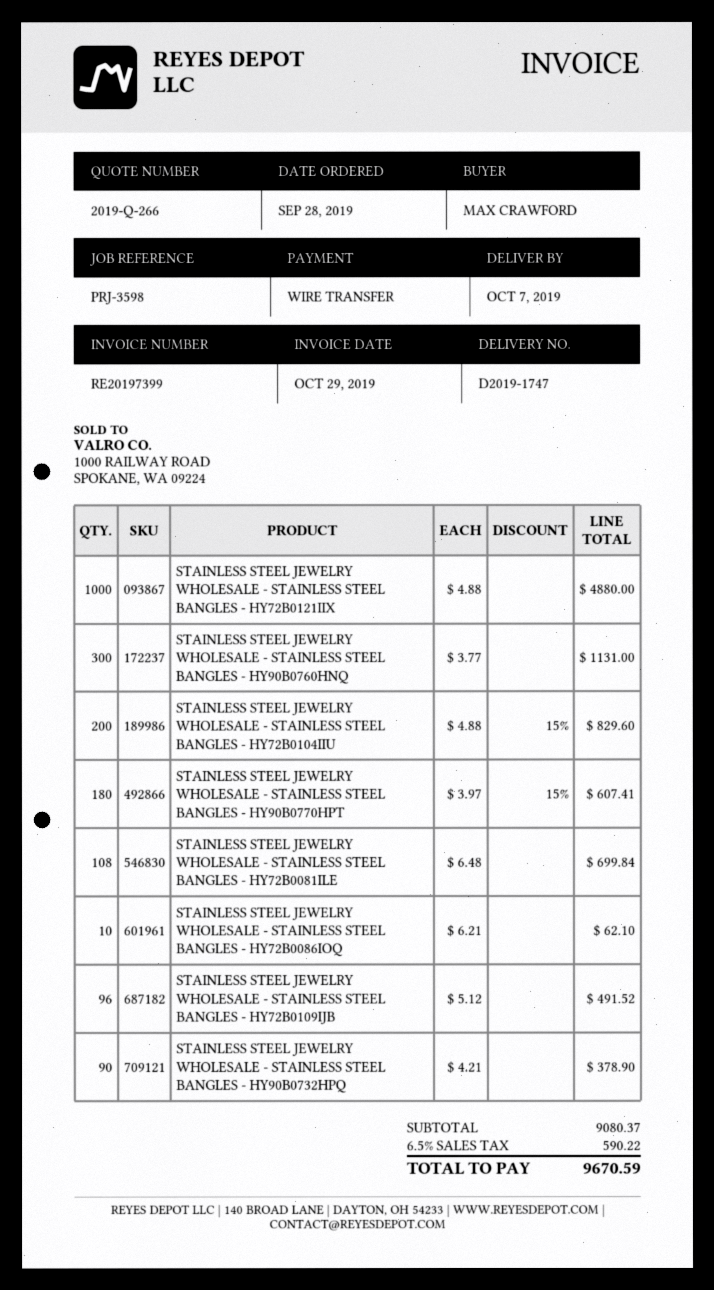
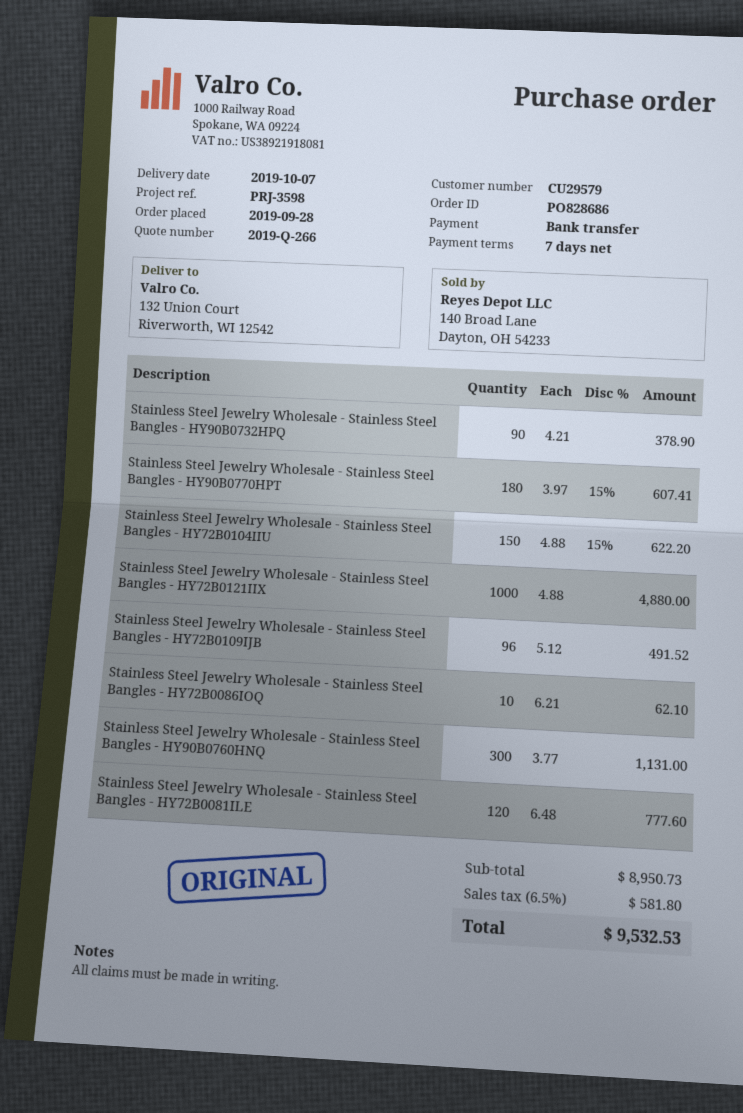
STAINLESS STEEL JEWELRY WHOLESALE - STAINLESS STEEL BANGLES - HY72B0104IIU: 200 x 4.88 - 15% = 829.60 -> 150 x 4.88 - 15% = 622.20
STAINLESS STEEL JEWELRY WHOLESALE - STAINLESS STEEL BANGLES - HY72B0081ILE: 108 x 6.48 = 699.84 -> 120 x 6.48 = 777.60
subtotal: 9080.37 -> 8950.73
tax: 6.5% = 590.22 -> 6.5% = 581.80
total: 9670.59 -> 9532.53

